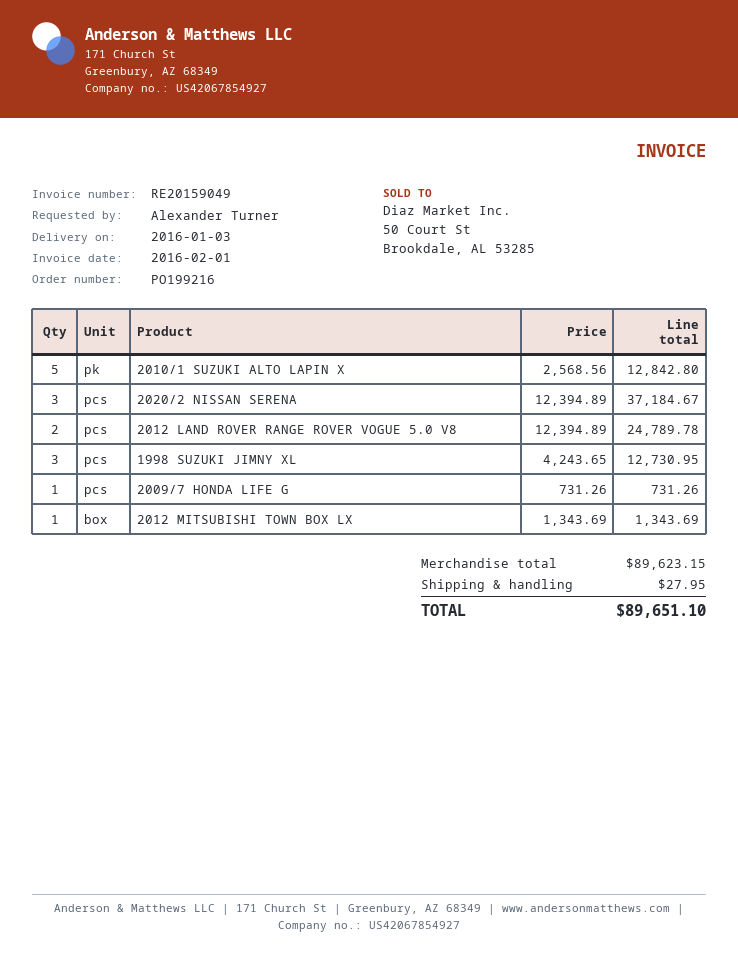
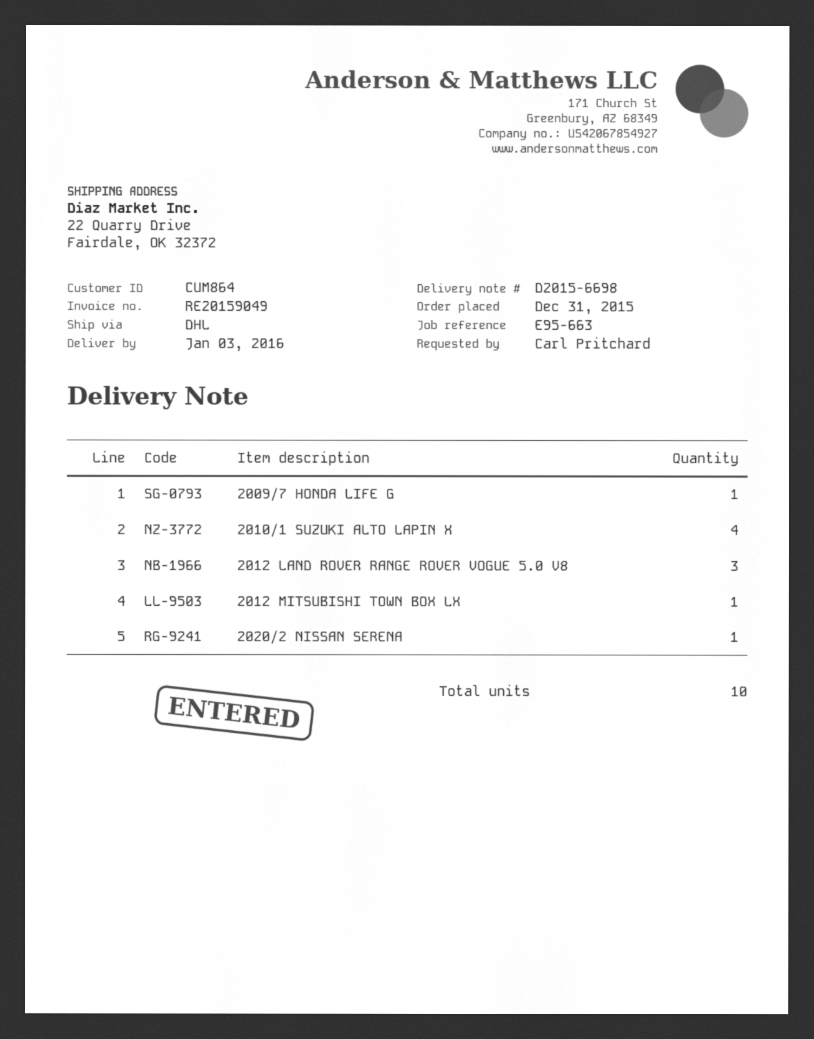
ordered by: Alexander Turner -> Carl Pritchard
2010/1 SUZUKI ALTO LAPIN X: 5 -> 4
2020/2 NISSAN SERENA: 3 -> 1
2012 LAND ROVER RANGE ROVER VOGUE 5.0 V8: 2 -> 3
1998 SUZUKI JIMNY XL: 3 -> none

